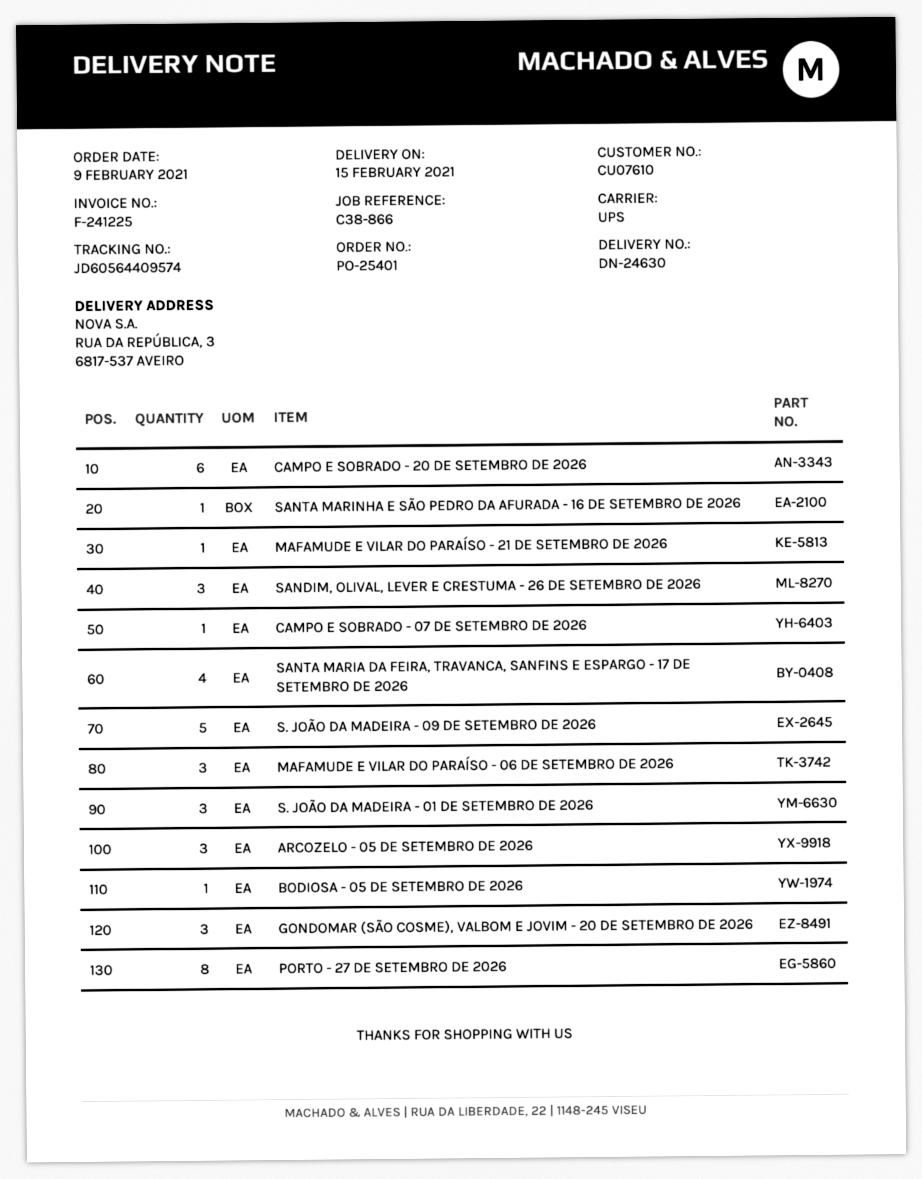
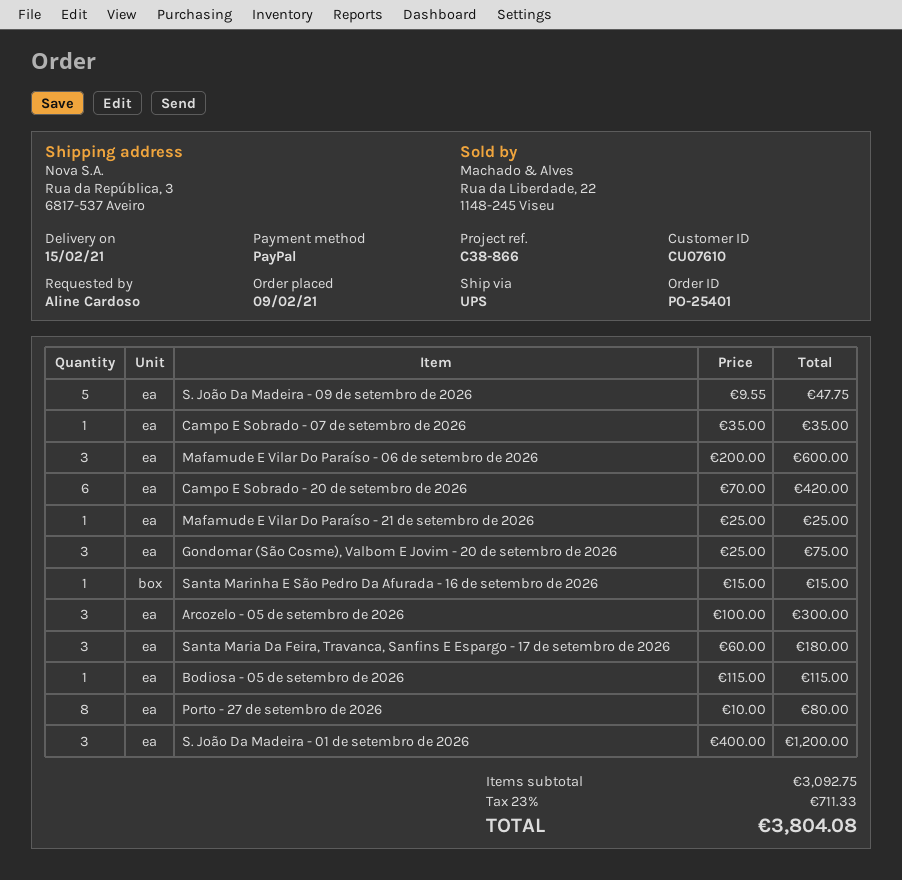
SANDIM, OLIVAL, LEVER E CRESTUMA - 26 DE SETEMBRO DE 2026: 3 -> none
SANTA MARIA DA FEIRA, TRAVANCA, SANFINS E ESPARGO - 17 DE SETEMBRO DE 2026: 4 -> 3

